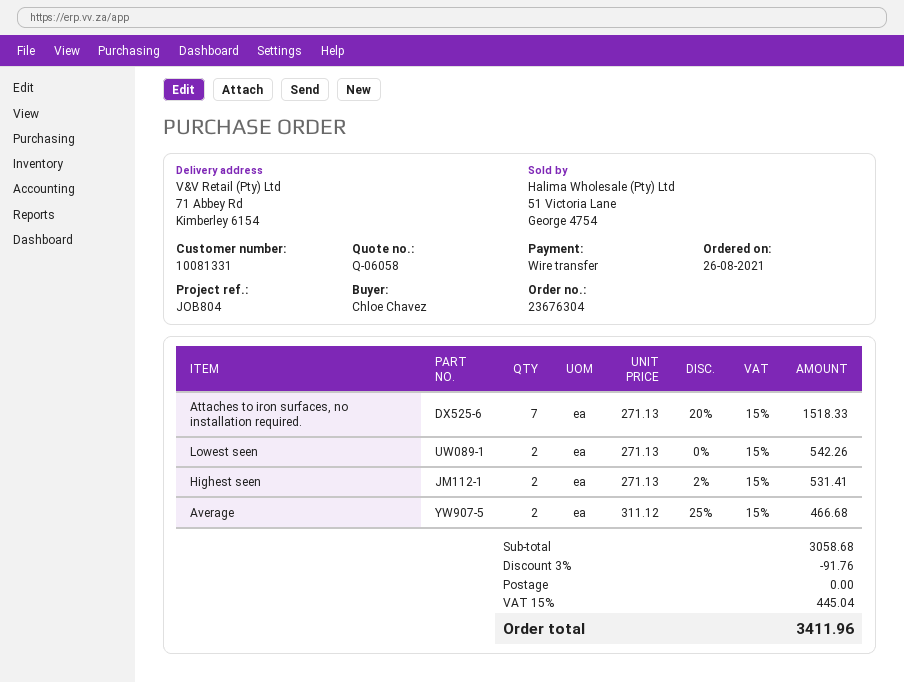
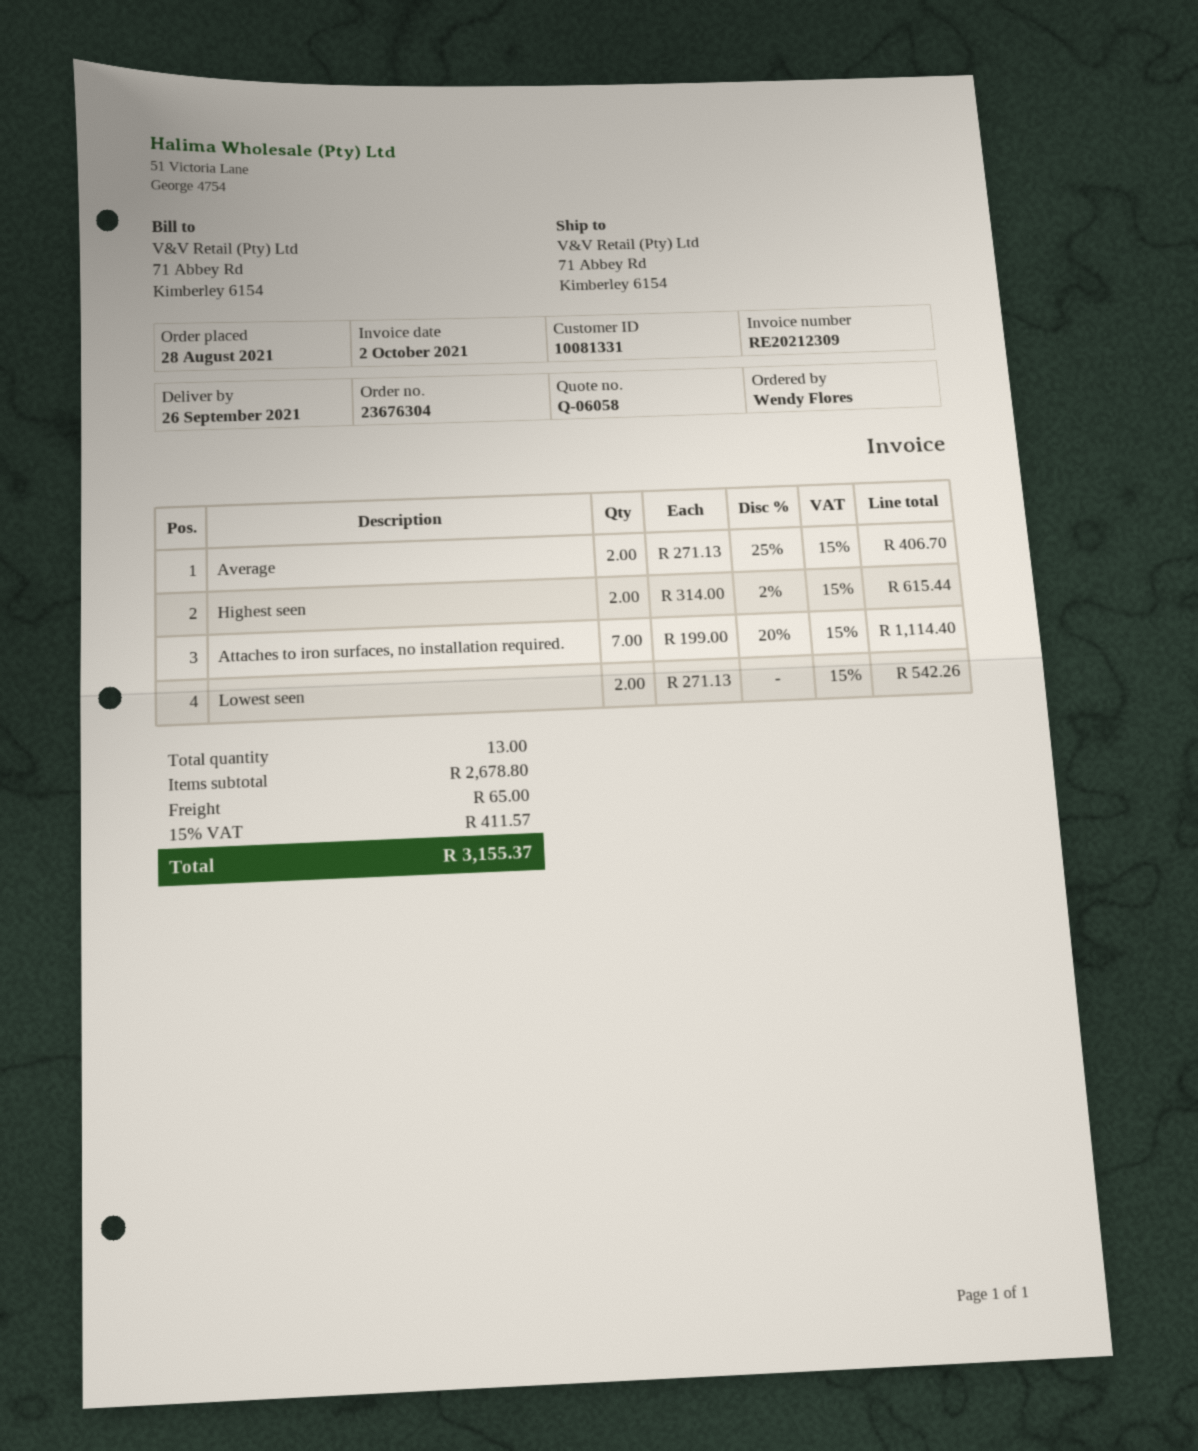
order date: 2021-08-26 -> 2021-08-28
ordered by: Chloe Chavez -> Wendy Flores
Attaches to iron surfaces, no installation required.: 7 x 271.13 - 20% = 1518.33 -> 7 x 199.00 - 20% = 1114.40
Highest seen: 2 x 271.13 - 2% = 531.41 -> 2 x 314.00 - 2% = 615.44
Average: 2 x 311.12 - 25% = 466.68 -> 2 x 271.13 - 25% = 406.70
subtotal: 3058.68 -> 2678.80
discount: 3% = 91.76 -> none
shipping: 0.00 -> 65.00
tax: 15% = 445.04 -> 15% = 411.57
total: 3411.96 -> 3155.37

